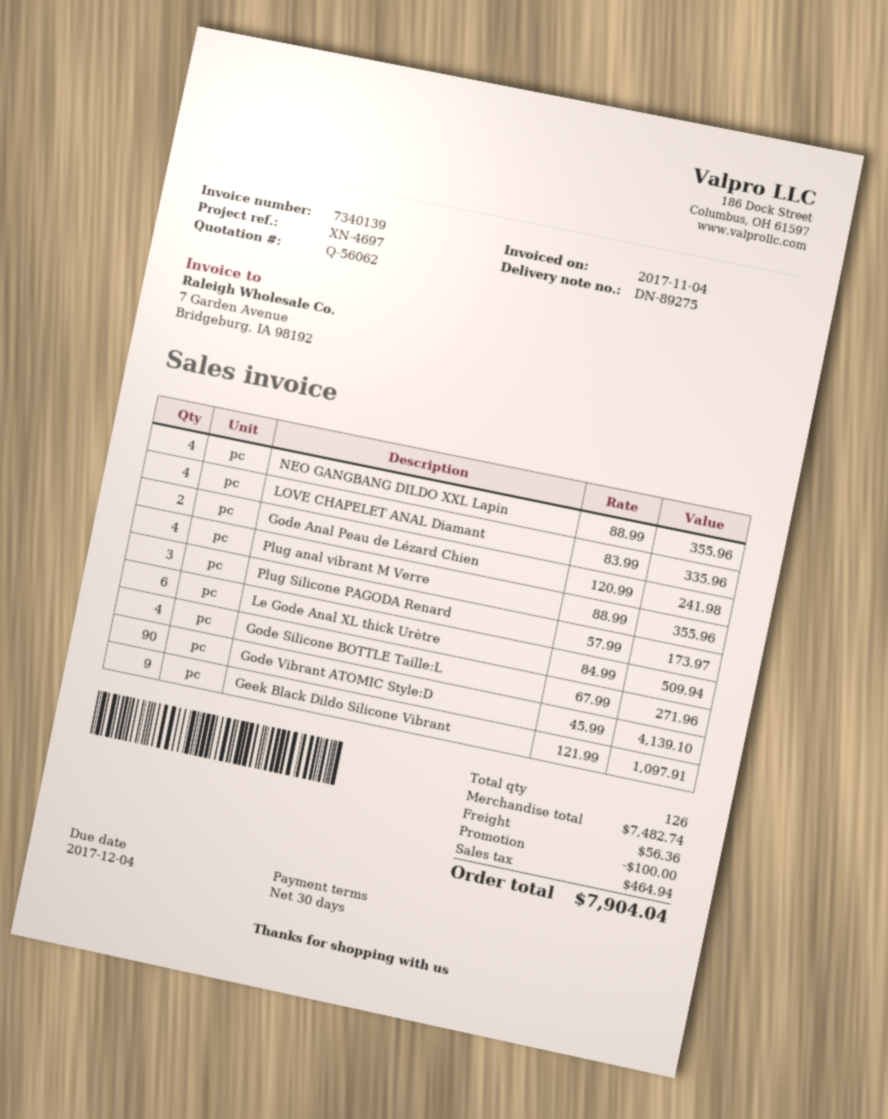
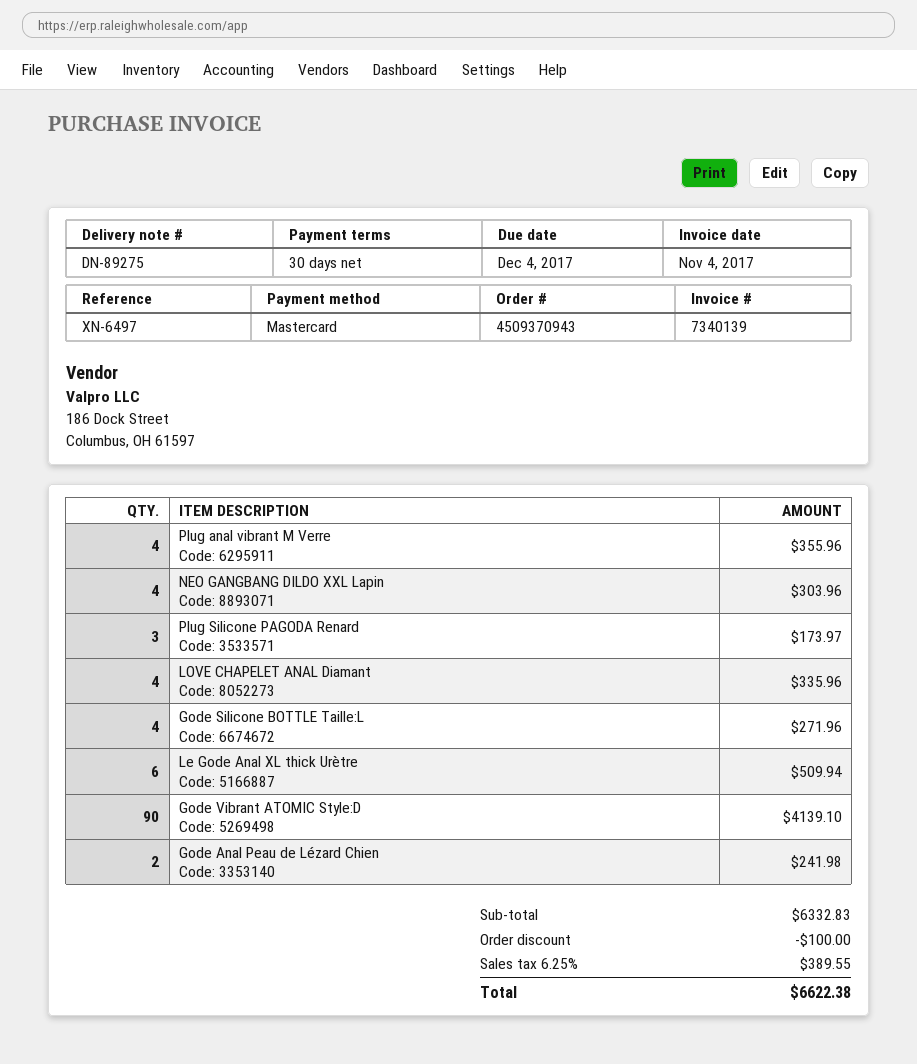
reference: XN-4697 -> XN-6497
NEO GANGBANG DILDO XXL Lapin: 4 for 355.96 -> 4 for 303.96
Geek Black Dildo Silicone Vibrant: 9 for 1097.91 -> none
subtotal: 7482.74 -> 6332.83
shipping: 56.36 -> none
tax: 464.94 -> 389.55
total: 7904.04 -> 6622.38

